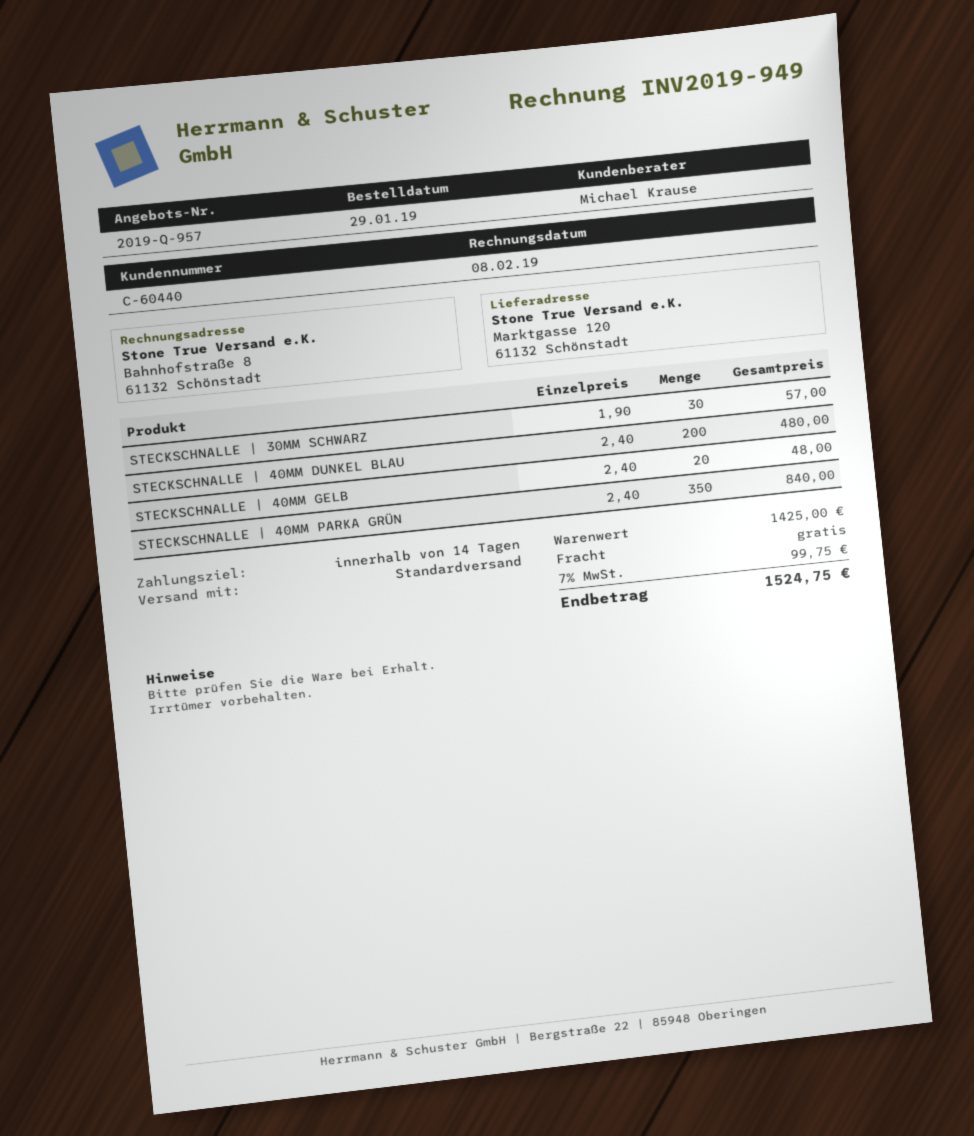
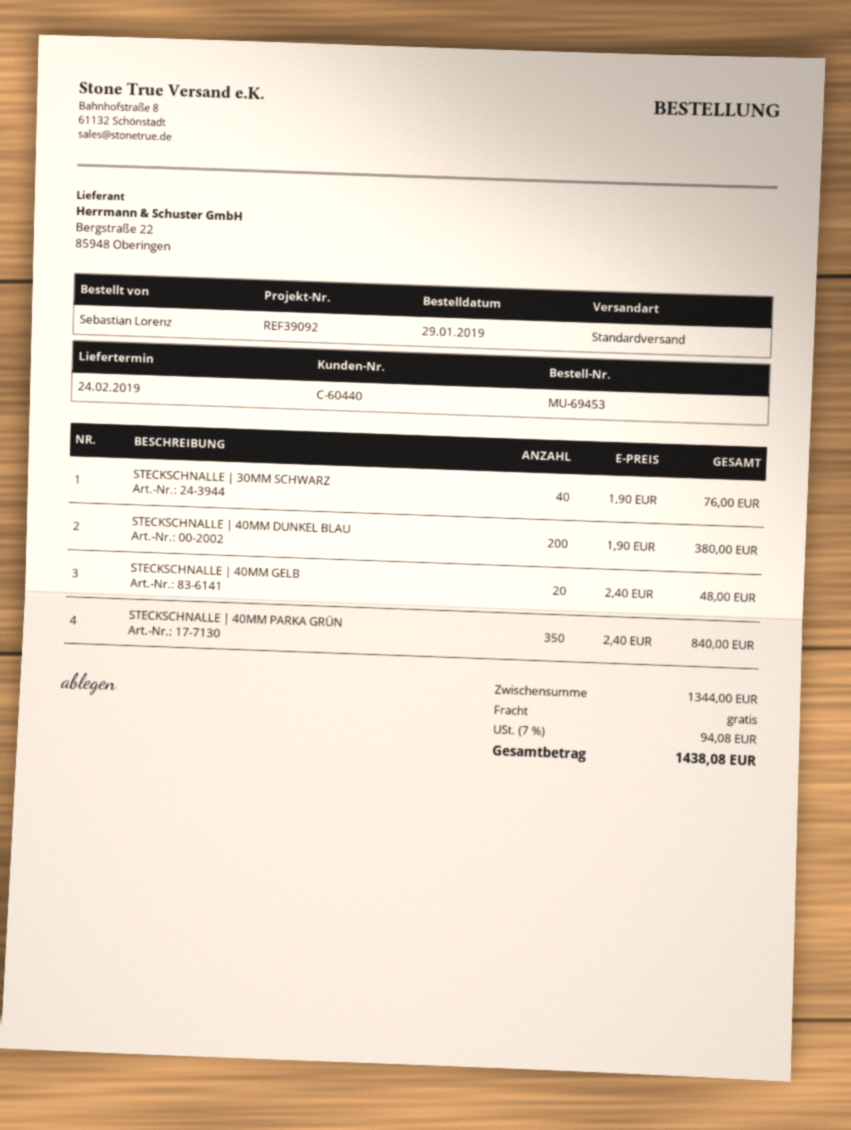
STECKSCHNALLE | 30MM SCHWARZ: 30 x 1.90 = 57.00 -> 40 x 1.90 = 76.00
STECKSCHNALLE | 40MM DUNKEL BLAU: 200 x 2.40 = 480.00 -> 200 x 1.90 = 380.00
subtotal: 1425.00 -> 1344.00
tax: 7% = 99.75 -> 7% = 94.08
total: 1524.75 -> 1438.08

